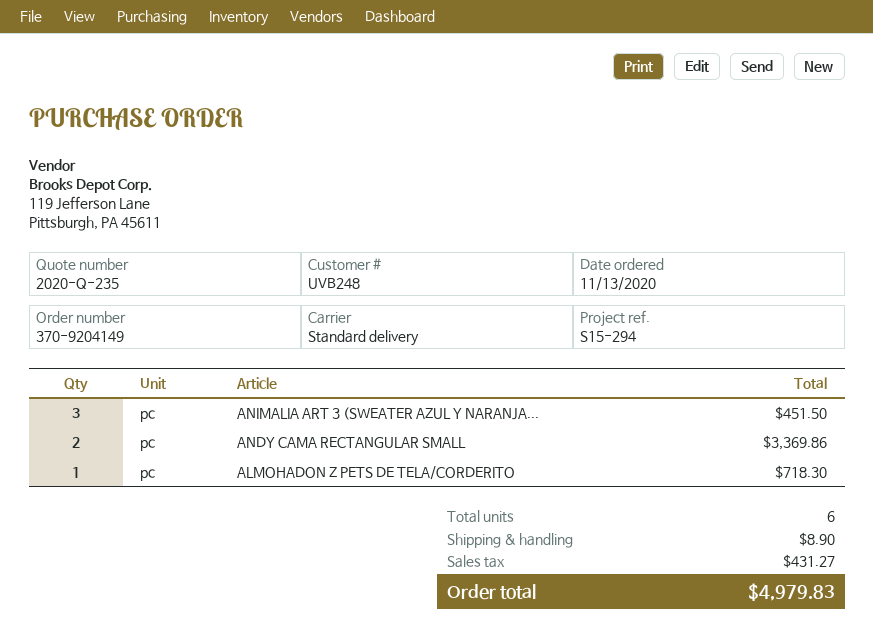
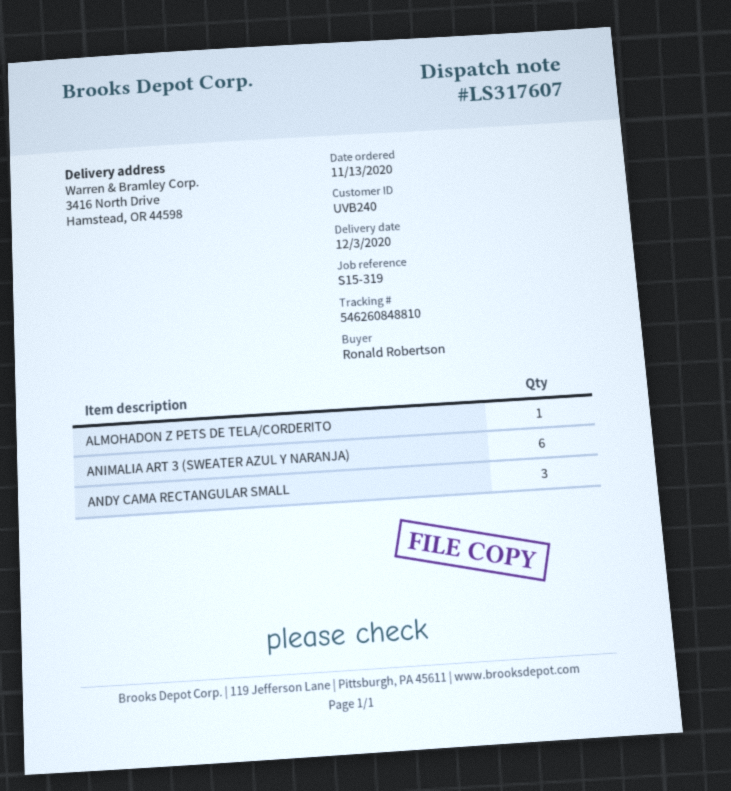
customer number: UVB248 -> UVB240
reference: S15-294 -> S15-319
ANIMALIA ART 3 (SWEATER AZUL Y NARANJA...: 3 -> 6
ANDY CAMA RECTANGULAR SMALL: 2 -> 3

